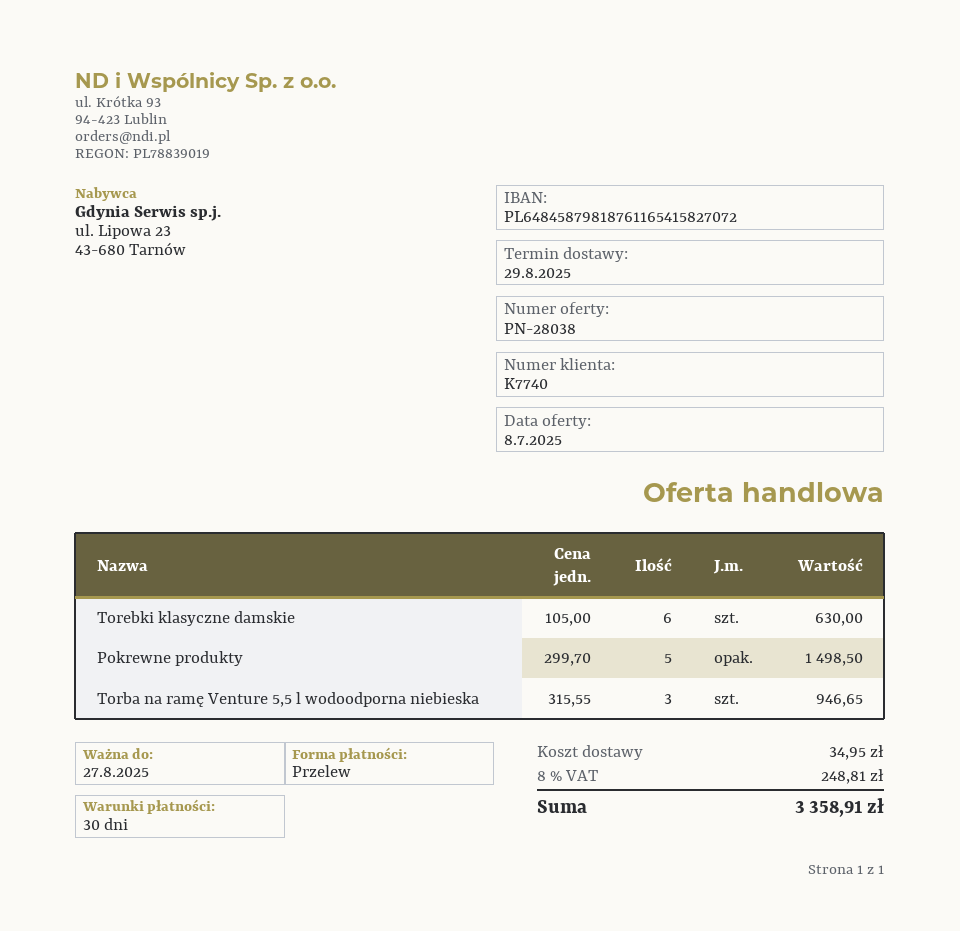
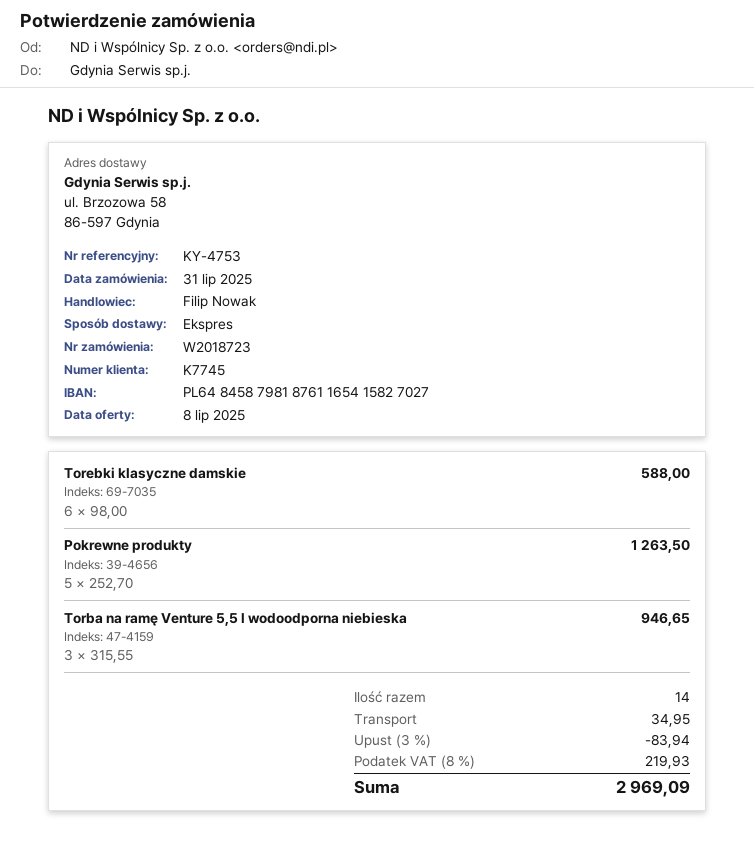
customer number: K7740 -> K7745
bank account: PL64845879818761165415827072 -> PL64845879818761165415827027
Torebki klasyczne damskie: 6 x 105.00 = 630.00 -> 6 x 98.00 = 588.00
Pokrewne produkty: 5 x 299.70 = 1498.50 -> 5 x 252.70 = 1263.50
discount: none -> 3% = 83.94
tax: 8% = 248.81 -> 8% = 219.93
total: 3358.91 -> 2969.09

